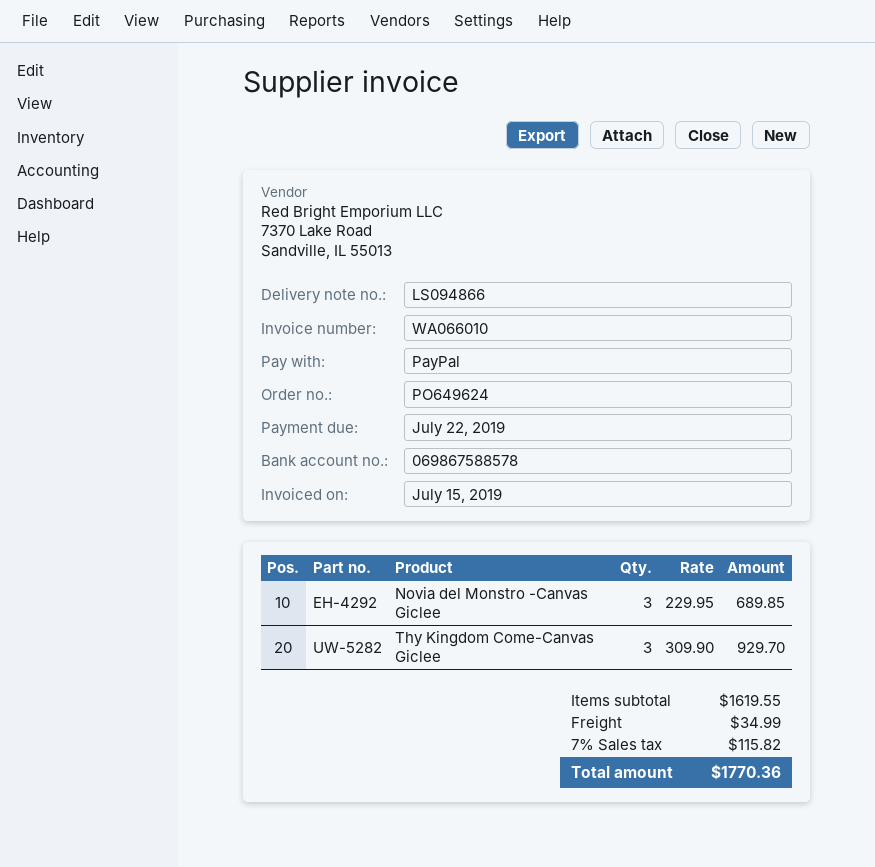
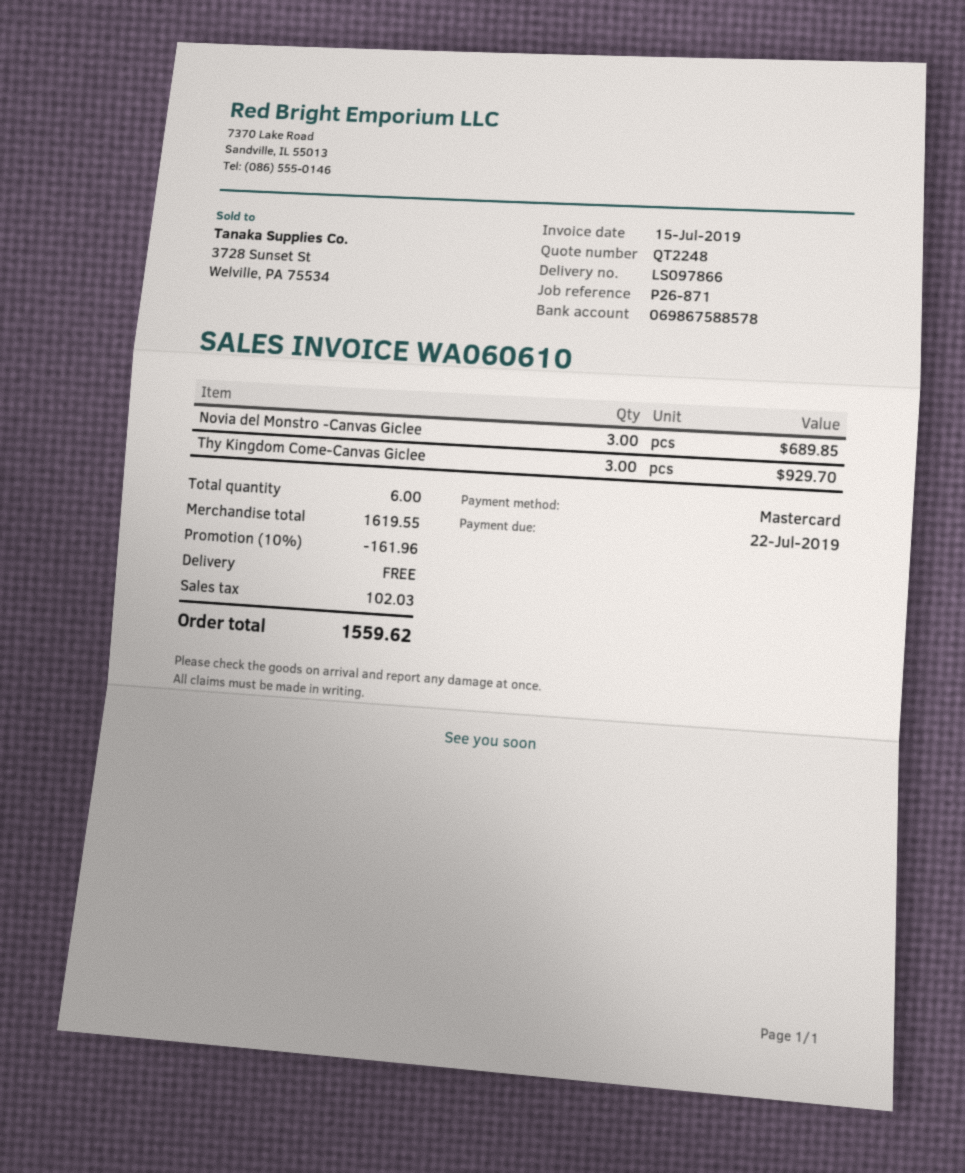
delivery note number: LS094866 -> LS097866
invoice number: WA066010 -> WA060610
payment method: PayPal -> Mastercard
discount: none -> 10% = 161.96
shipping: 34.99 -> 0.00
tax: 115.82 -> 102.03
total: 1770.36 -> 1559.62

